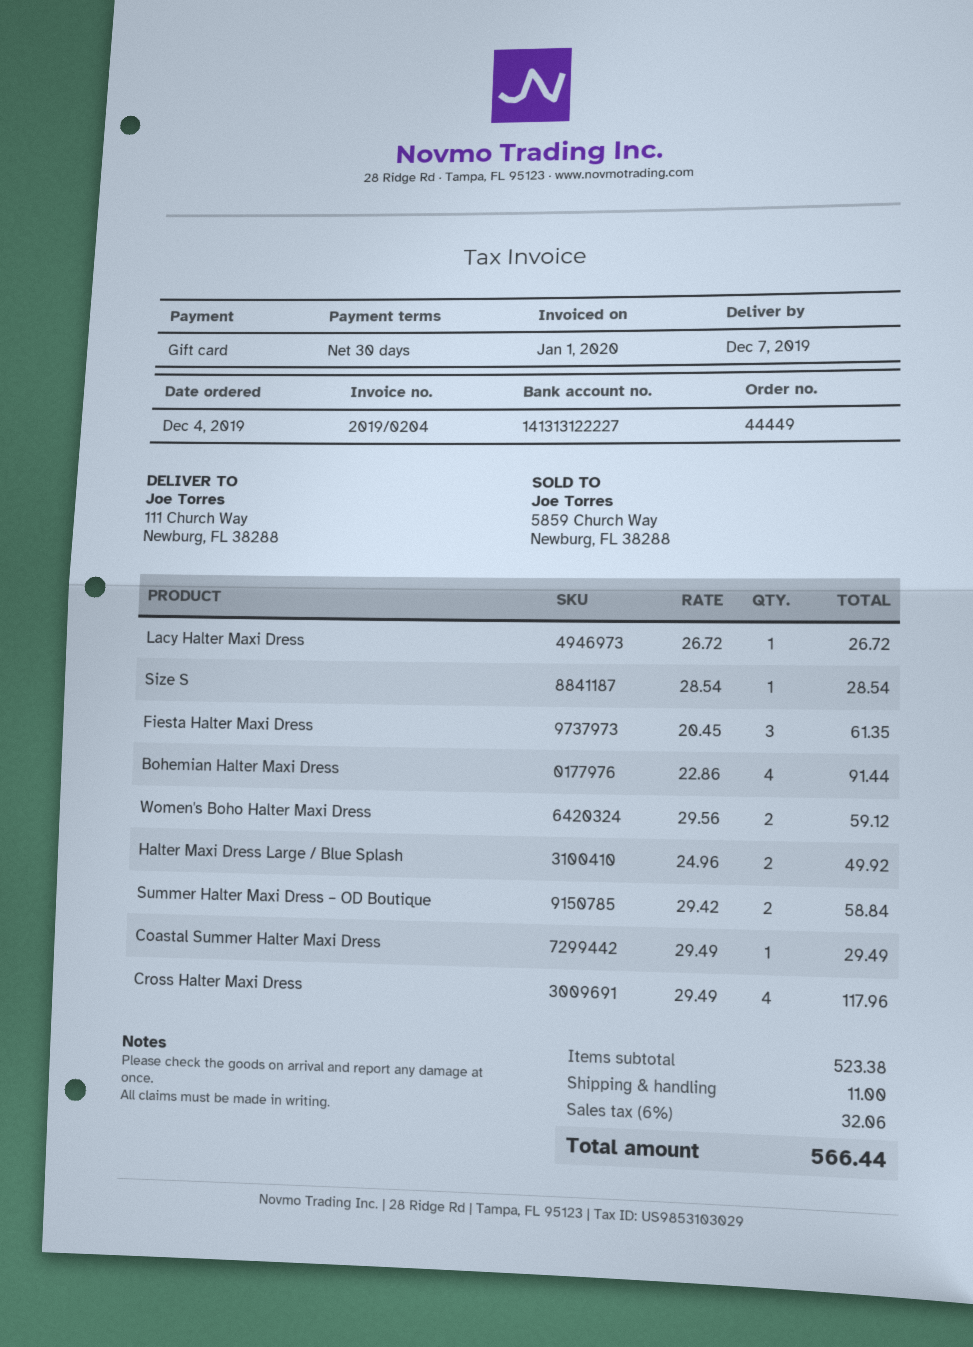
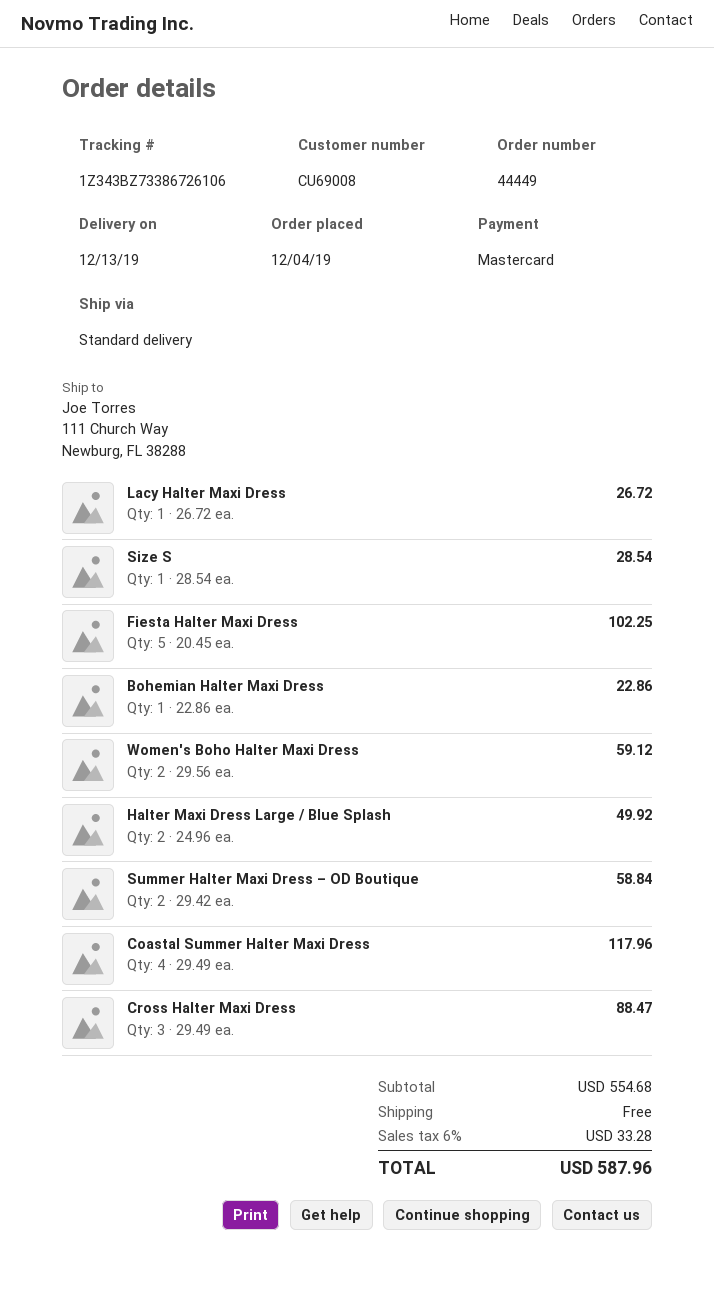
delivery date: 2019-12-07 -> 2019-12-13
payment method: gift card -> Mastercard
Fiesta Halter Maxi Dress: 3 x 20.45 = 61.35 -> 5 x 20.45 = 102.25
Bohemian Halter Maxi Dress: 4 x 22.86 = 91.44 -> 1 x 22.86 = 22.86
Coastal Summer Halter Maxi Dress: 1 x 29.49 = 29.49 -> 4 x 29.49 = 117.96
Cross Halter Maxi Dress: 4 x 29.49 = 117.96 -> 3 x 29.49 = 88.47
subtotal: 523.38 -> 554.68
shipping: 11.00 -> 0.00
tax: 6% = 32.06 -> 6% = 33.28
total: 566.44 -> 587.96

